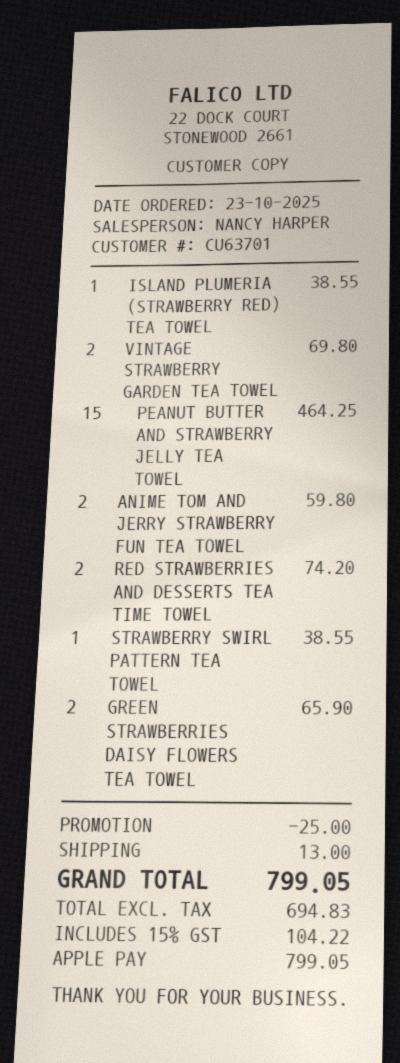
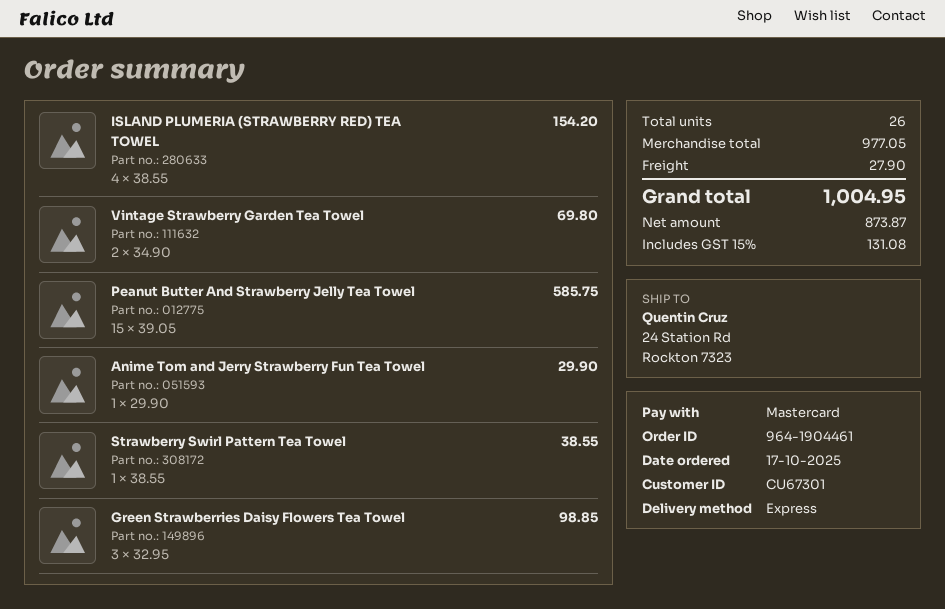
order date: 2025-10-23 -> 2025-10-17
customer number: CU63701 -> CU67301
payment method: Apple Pay -> Mastercard
ISLAND PLUMERIA (STRAWBERRY RED) TEA TOWEL: 1 for 38.55 -> 4 for 154.20
PEANUT BUTTER AND STRAWBERRY JELLY TEA TOWEL: 15 for 464.25 -> 15 for 585.75
ANIME TOM AND JERRY STRAWBERRY FUN TEA TOWEL: 2 for 59.80 -> 1 for 29.90
RED STRAWBERRIES AND DESSERTS TEA TIME TOWEL: 2 for 74.20 -> none
GREEN STRAWBERRIES DAISY FLOWERS TEA TOWEL: 2 for 65.90 -> 3 for 98.85
discount: 25.00 -> none
shipping: 13.00 -> 27.90
net: 694.83 -> 873.87
tax: 15% = 104.22 -> 15% = 131.08
total: 799.05 -> 1004.95

